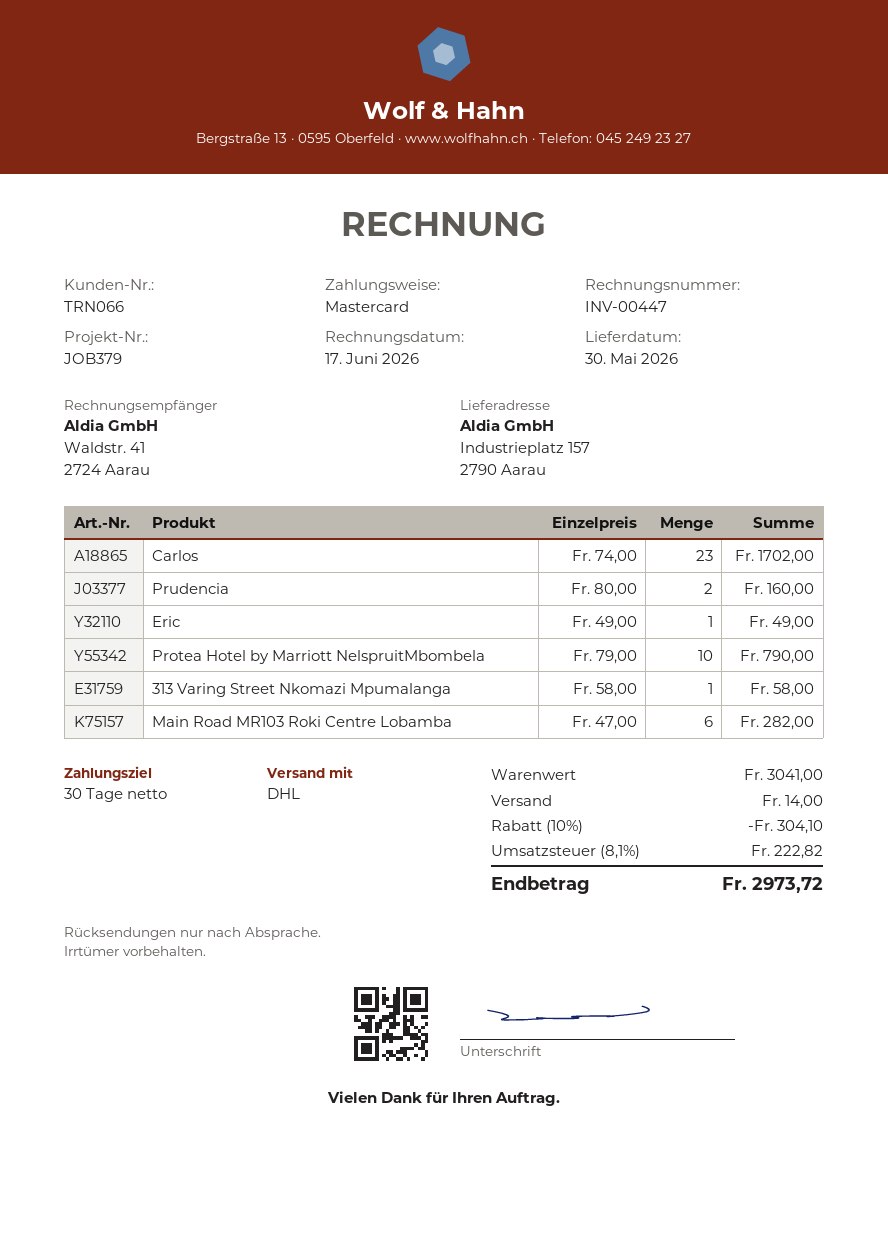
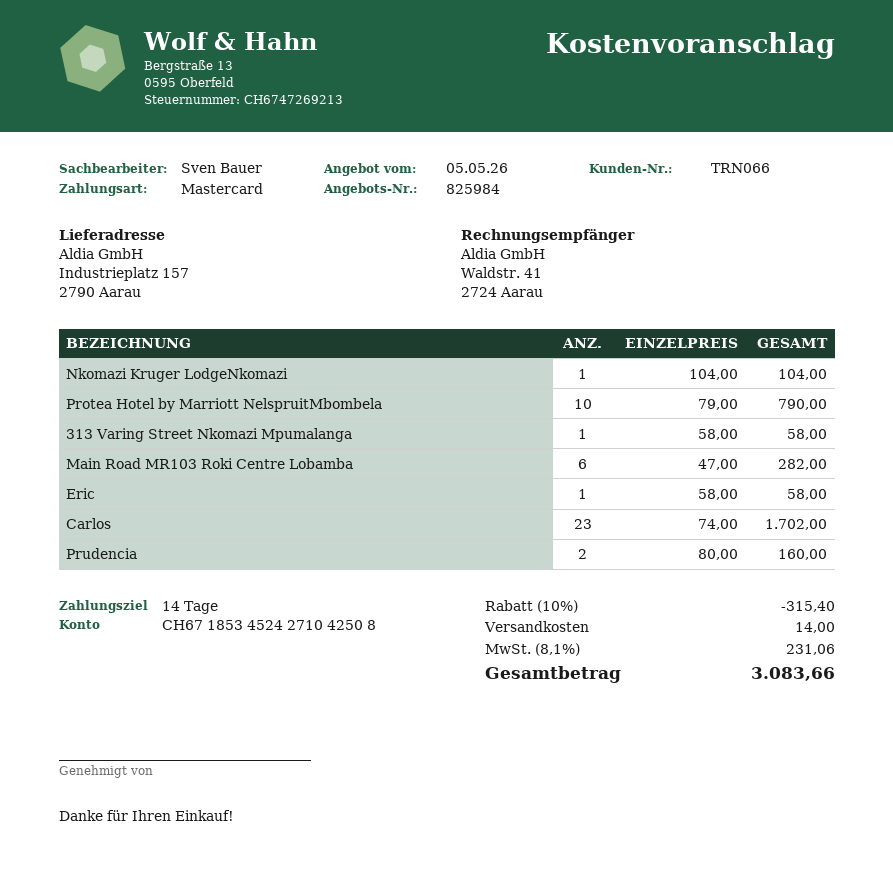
payment terms: 30 days -> 14 days
Eric: 1 x 49.00 = 49.00 -> 1 x 58.00 = 58.00
Nkomazi Kruger LodgeNkomazi: none -> 1 x 104.00 = 104.00
discount: 10% = 304.10 -> 10% = 315.40
tax: 8.1% = 222.82 -> 8.1% = 231.06
total: 2973.72 -> 3083.66

